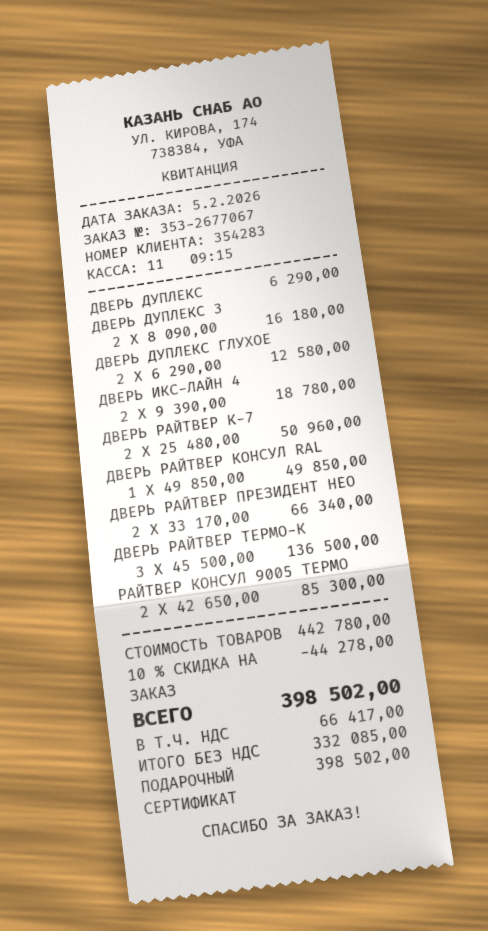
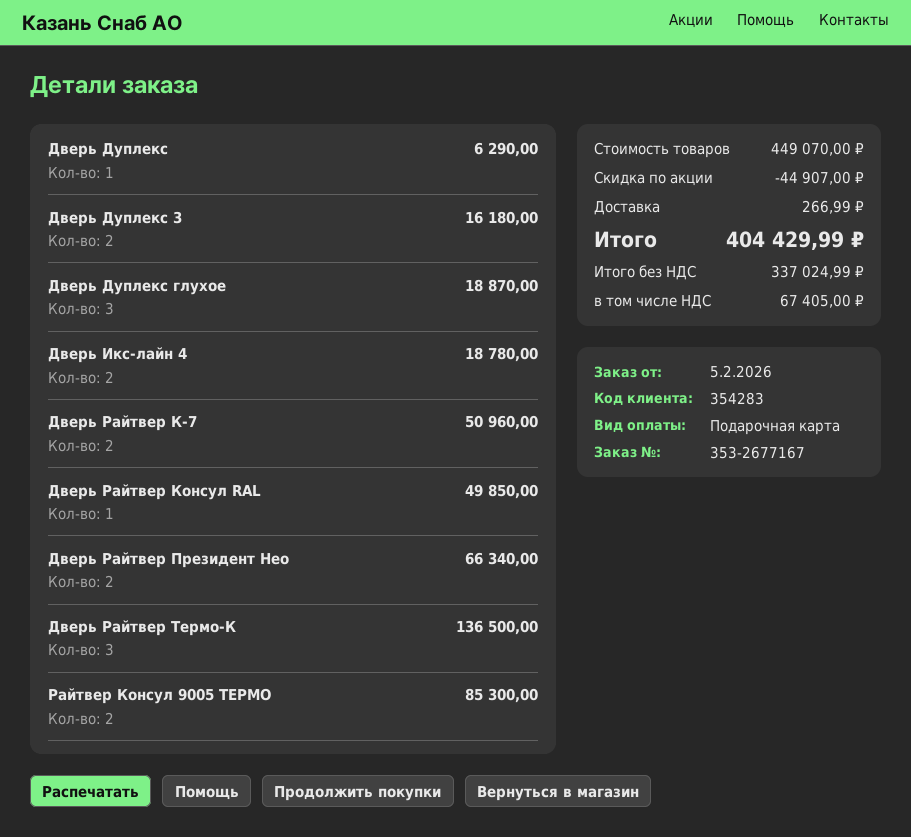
order number: 353-2677067 -> 353-2677167
ДВЕРЬ ДУПЛЕКС ГЛУХОЕ: 2 for 12580.00 -> 3 for 18870.00
subtotal: 442780.00 -> 449070.00
discount: 44278.00 -> 44907.00
shipping: none -> 266.99
net: 332085.00 -> 337024.99
tax: 66417.00 -> 67405.00
total: 398502.00 -> 404429.99

